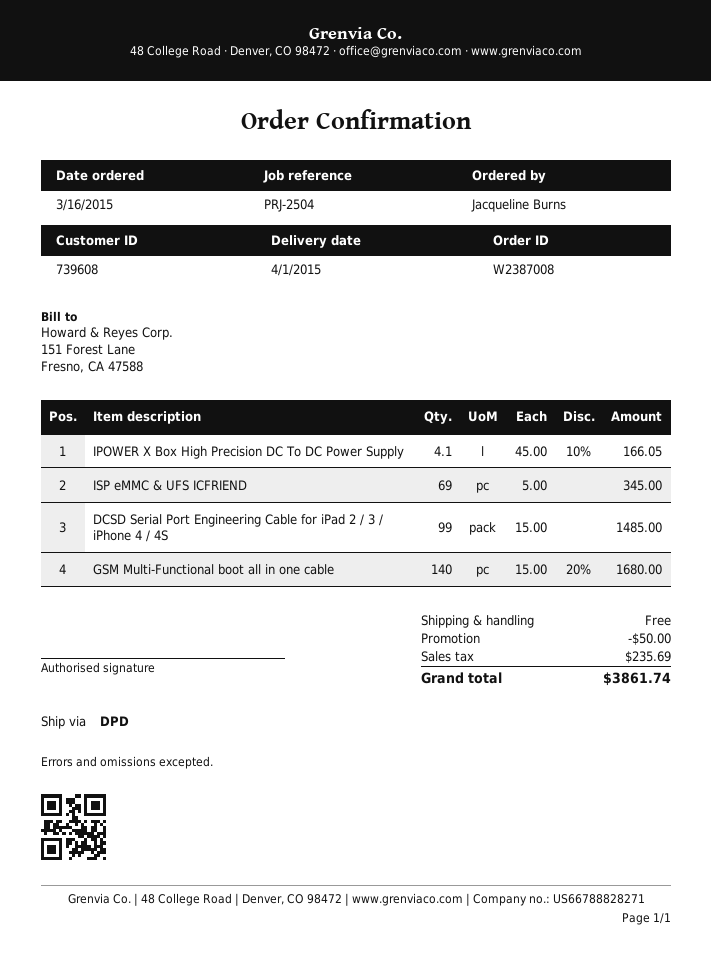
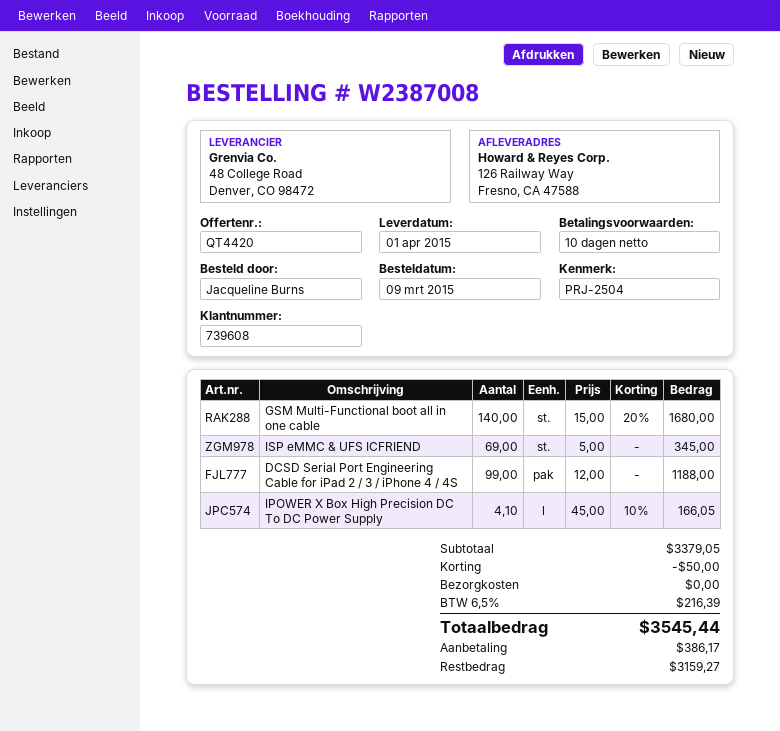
order date: 2015-03-16 -> 2015-03-09
DCSD Serial Port Engineering Cable for iPad 2 / 3 / iPhone 4 / 4S: 99 x 15.00 = 1485.00 -> 99 x 12.00 = 1188.00
tax: 235.69 -> 216.39
total: 3861.74 -> 3545.44

